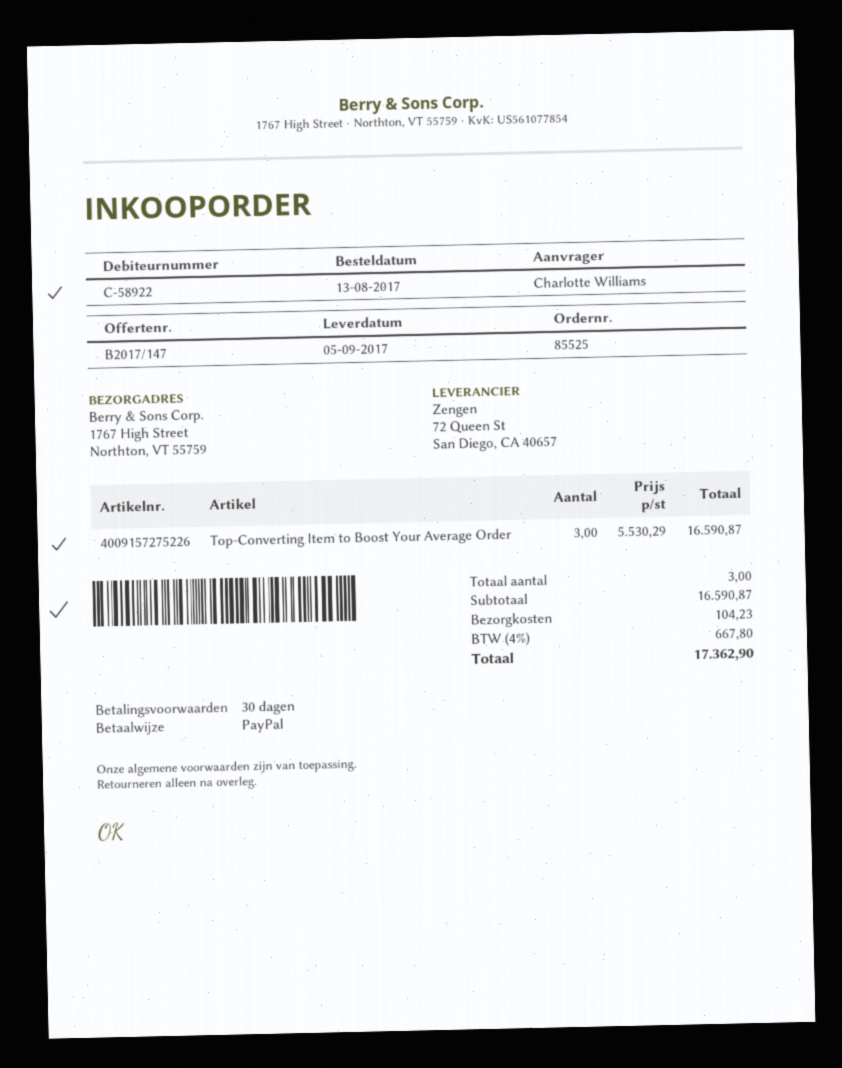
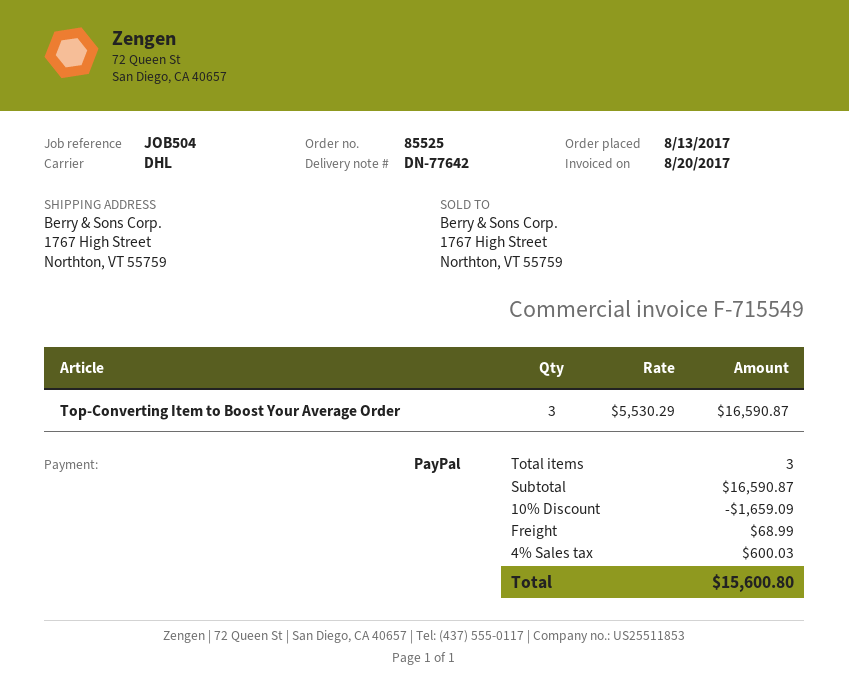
discount: none -> 10% = 1659.09
shipping: 104.23 -> 68.99
tax: 4% = 667.80 -> 4% = 600.03
total: 17362.90 -> 15600.80

